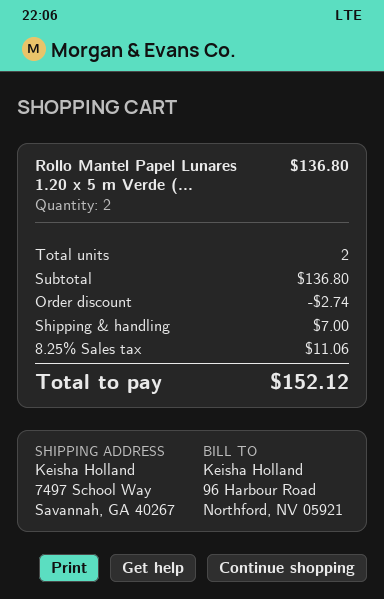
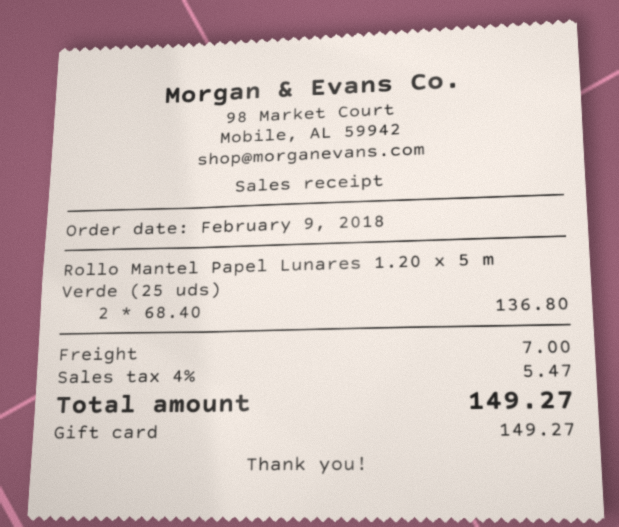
discount: 2.74 -> none
tax: 8.25% = 11.06 -> 4% = 5.47
total: 152.12 -> 149.27

